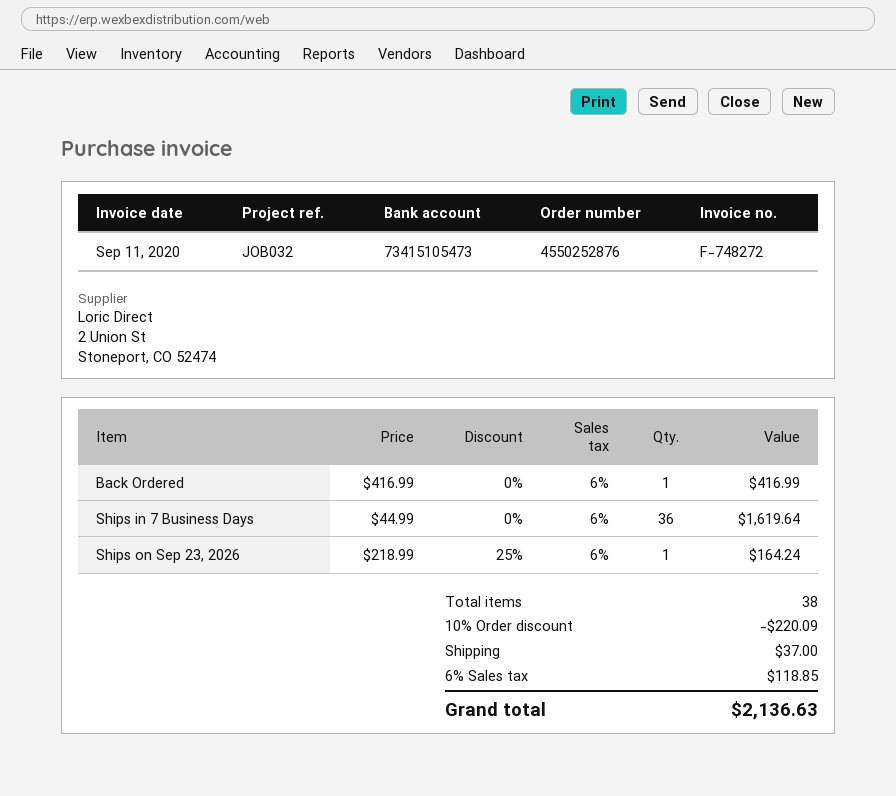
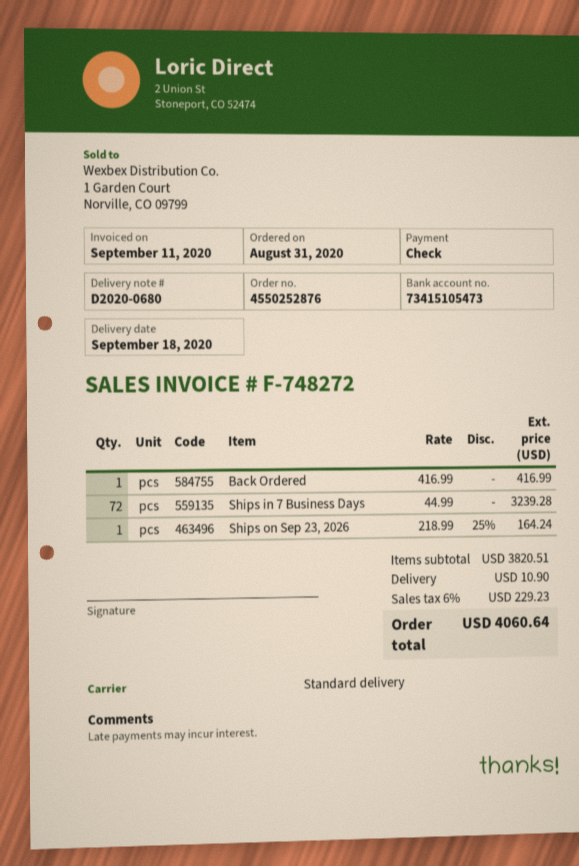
Ships in 7 Business Days: 36 x 44.99 = 1619.64 -> 72 x 44.99 = 3239.28
discount: 10% = 220.09 -> none
shipping: 37.00 -> 10.90
tax: 6% = 118.85 -> 6% = 229.23
total: 2136.63 -> 4060.64

